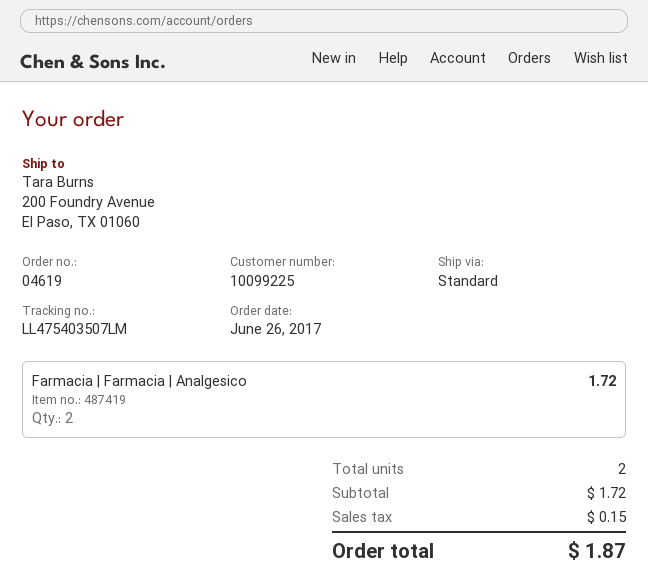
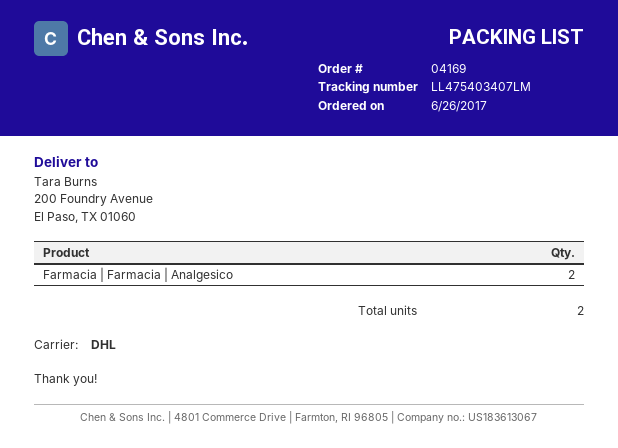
order number: 04619 -> 04169
shipping method: standard -> DHL
tracking number: LL475403507LM -> LL475403407LM

